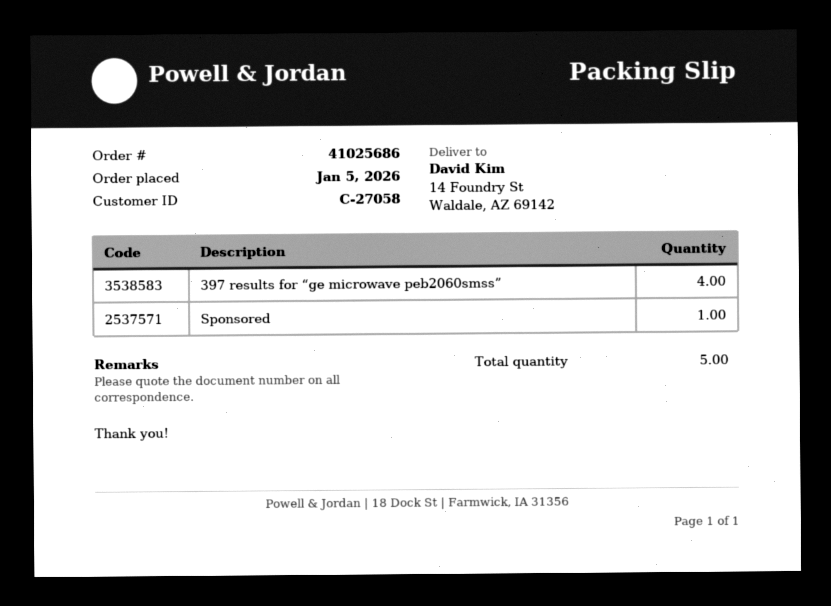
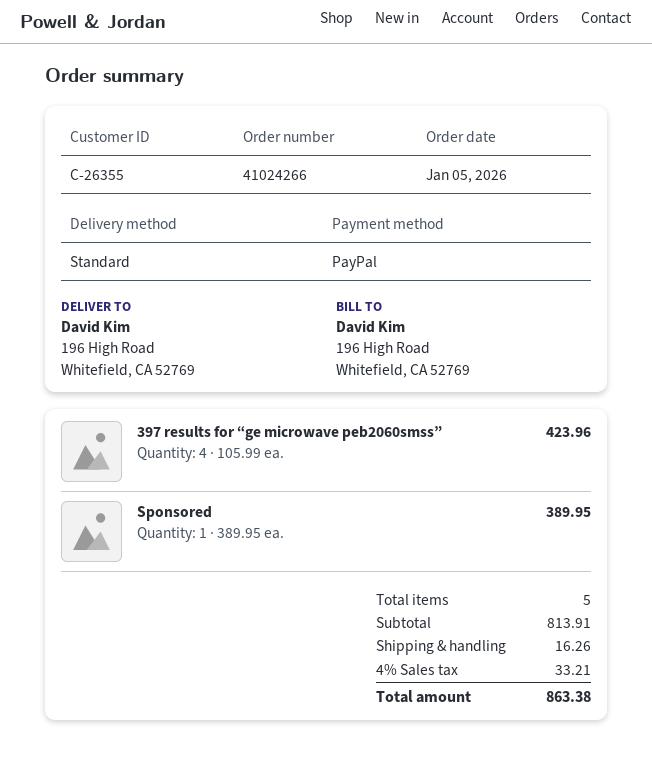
order number: 41025686 -> 41024266
customer number: C-27058 -> C-26355
ship to: 14 Foundry St, Waldale, AZ 69142 -> 196 High Road, Whitefield, CA 52769

